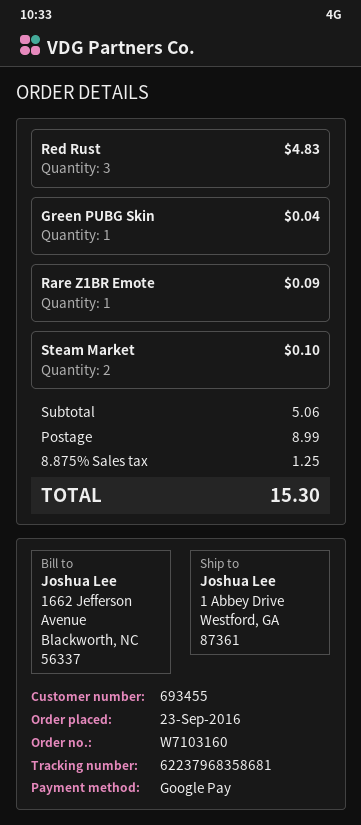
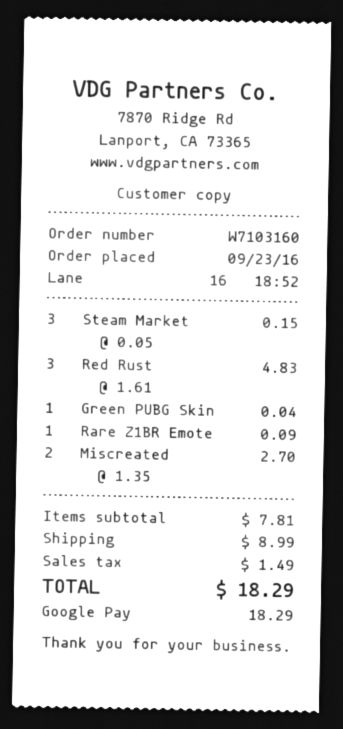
Steam Market: 2 for 0.10 -> 3 for 0.15
Miscreated: none -> 2 for 2.70
subtotal: 5.06 -> 7.81
tax: 1.25 -> 1.49
total: 15.30 -> 18.29

